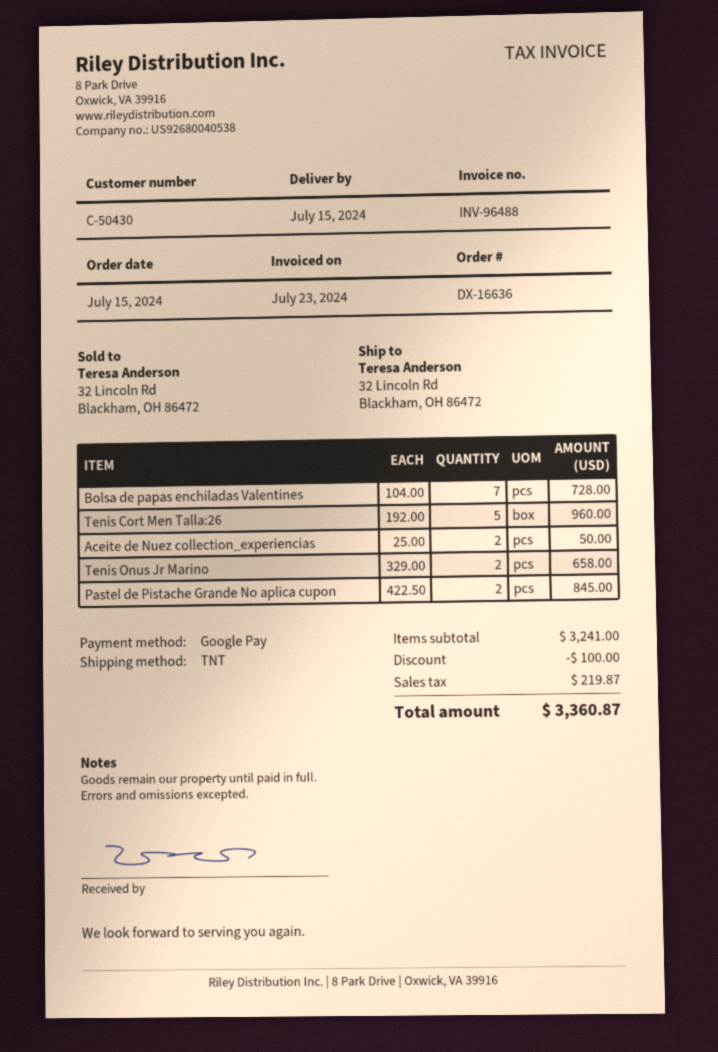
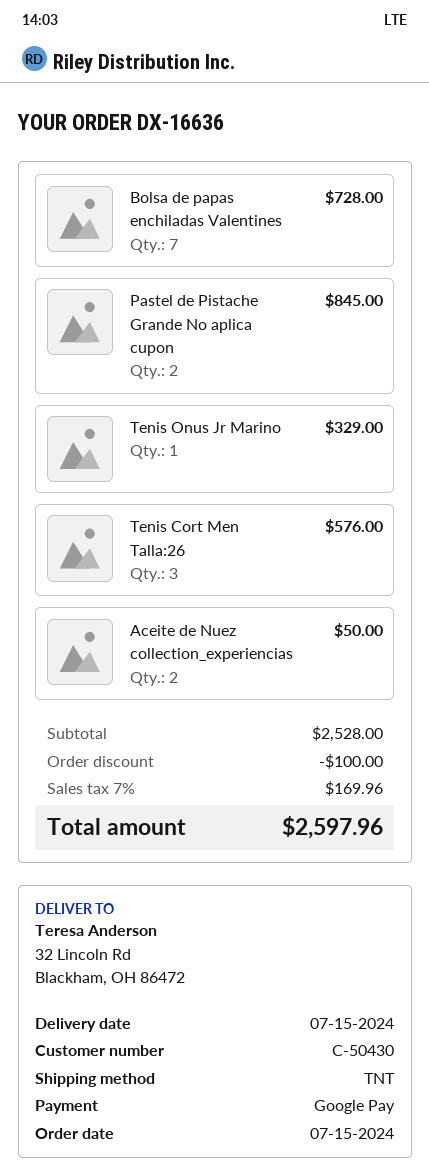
Tenis Cort Men Talla:26: 5 for 960.00 -> 3 for 576.00
Tenis Onus Jr Marino: 2 for 658.00 -> 1 for 329.00
subtotal: 3241.00 -> 2528.00
tax: 219.87 -> 169.96
total: 3360.87 -> 2597.96

